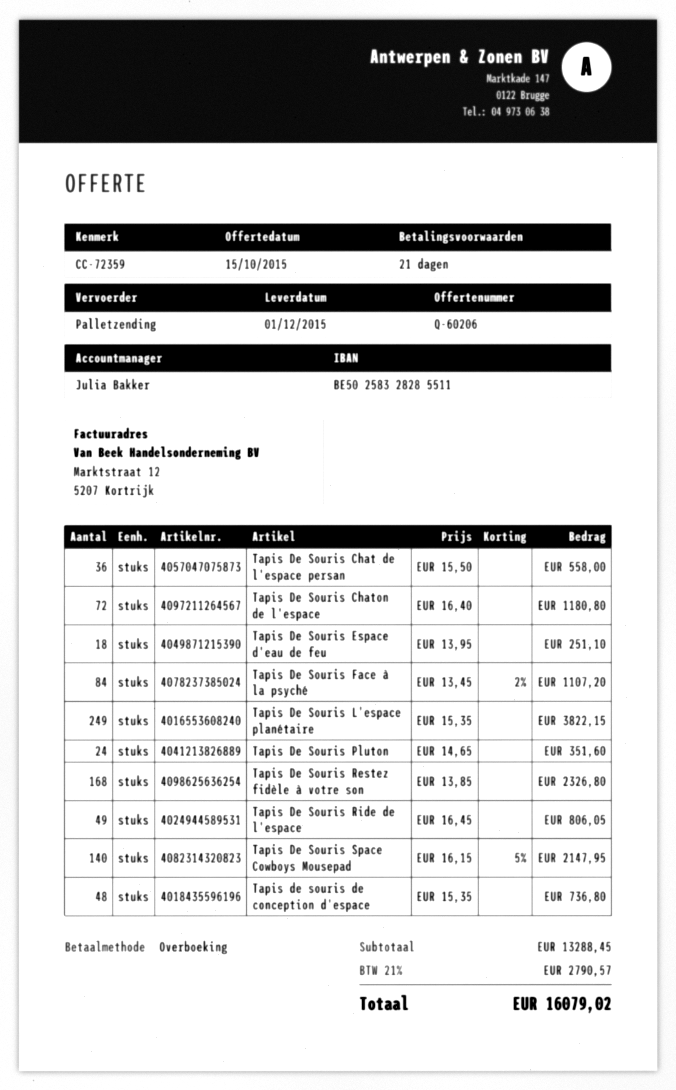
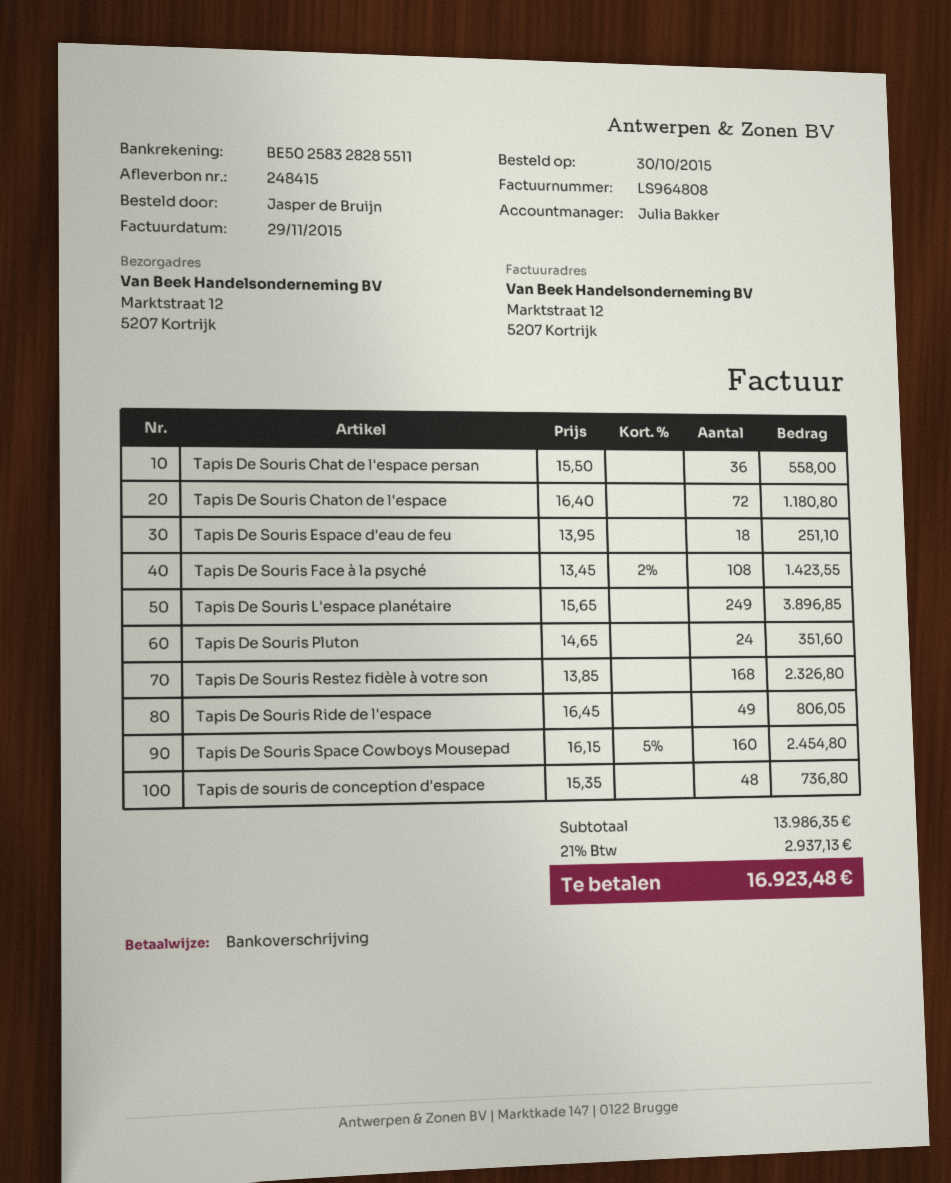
Tapis De Souris Face à la psyché: 84 x 13.45 - 2% = 1107.20 -> 108 x 13.45 - 2% = 1423.55
Tapis De Souris L'espace planétaire: 249 x 15.35 = 3822.15 -> 249 x 15.65 = 3896.85
Tapis De Souris Space Cowboys Mousepad: 140 x 16.15 - 5% = 2147.95 -> 160 x 16.15 - 5% = 2454.80
subtotal: 13288.45 -> 13986.35
tax: 21% = 2790.57 -> 21% = 2937.13
total: 16079.02 -> 16923.48

